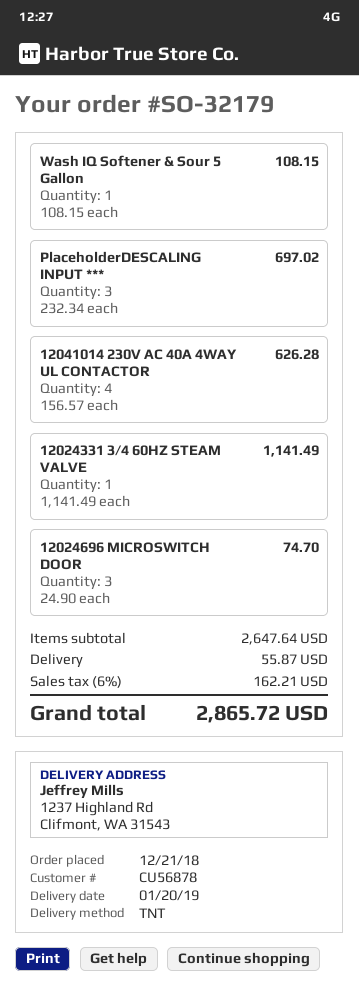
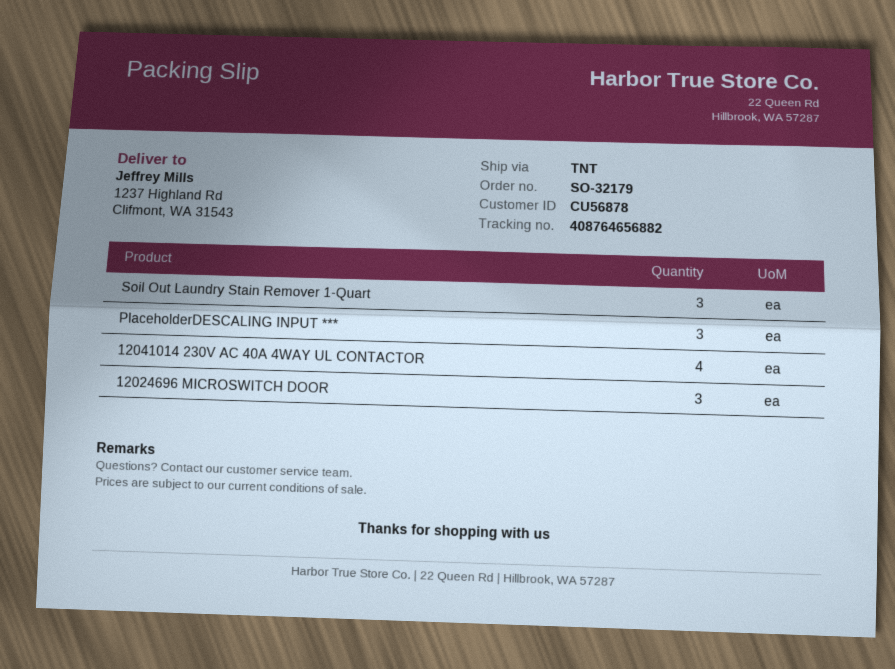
Wash IQ Softener & Sour 5 Gallon: 1 -> none
12024331 3/4 60HZ STEAM VALVE: 1 -> none
Soil Out Laundry Stain Remover 1-Quart: none -> 3

